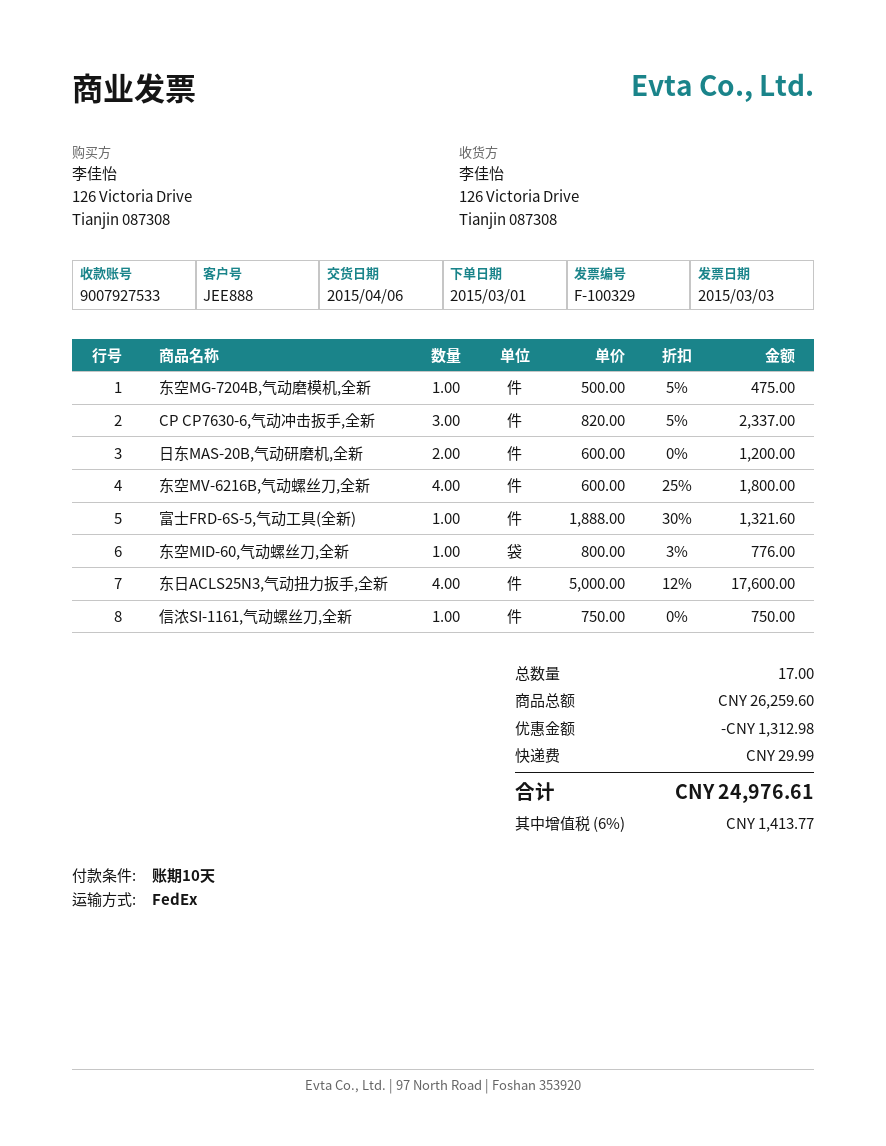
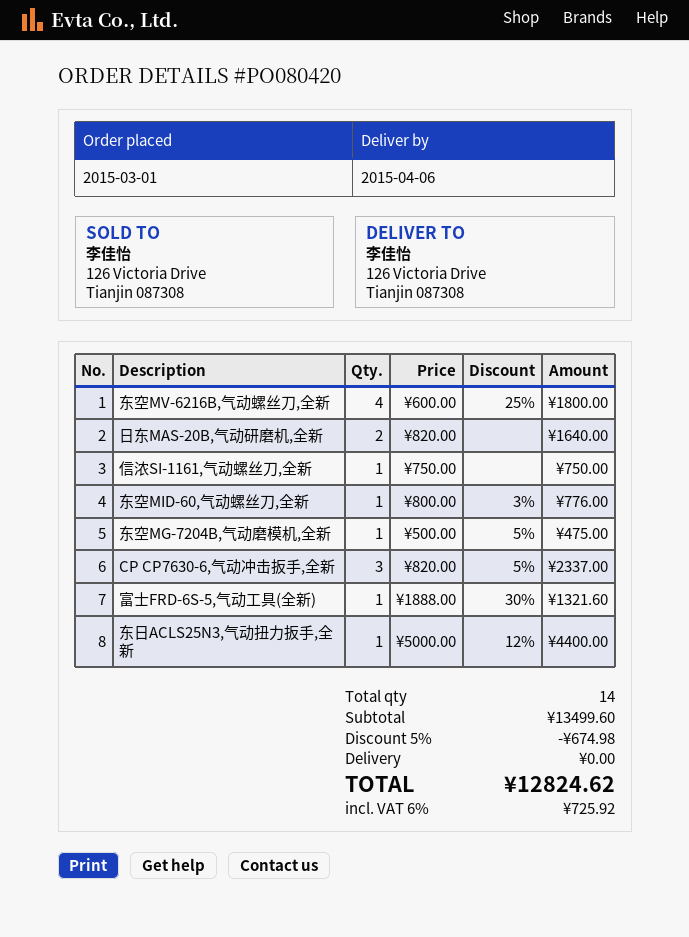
日东MAS-20B,气动研磨机,全新: 2 x 600.00 = 1200.00 -> 2 x 820.00 = 1640.00
东日ACLS25N3,气动扭力扳手,全新: 4 x 5000.00 - 12% = 17600.00 -> 1 x 5000.00 - 12% = 4400.00
total quantity: 17 -> 14
subtotal: 26259.60 -> 13499.60
discount: 1312.98 -> 674.98
shipping: 29.99 -> 0.00
tax: 6% = 1413.77 -> 6% = 725.92
total: 24976.61 -> 12824.62

